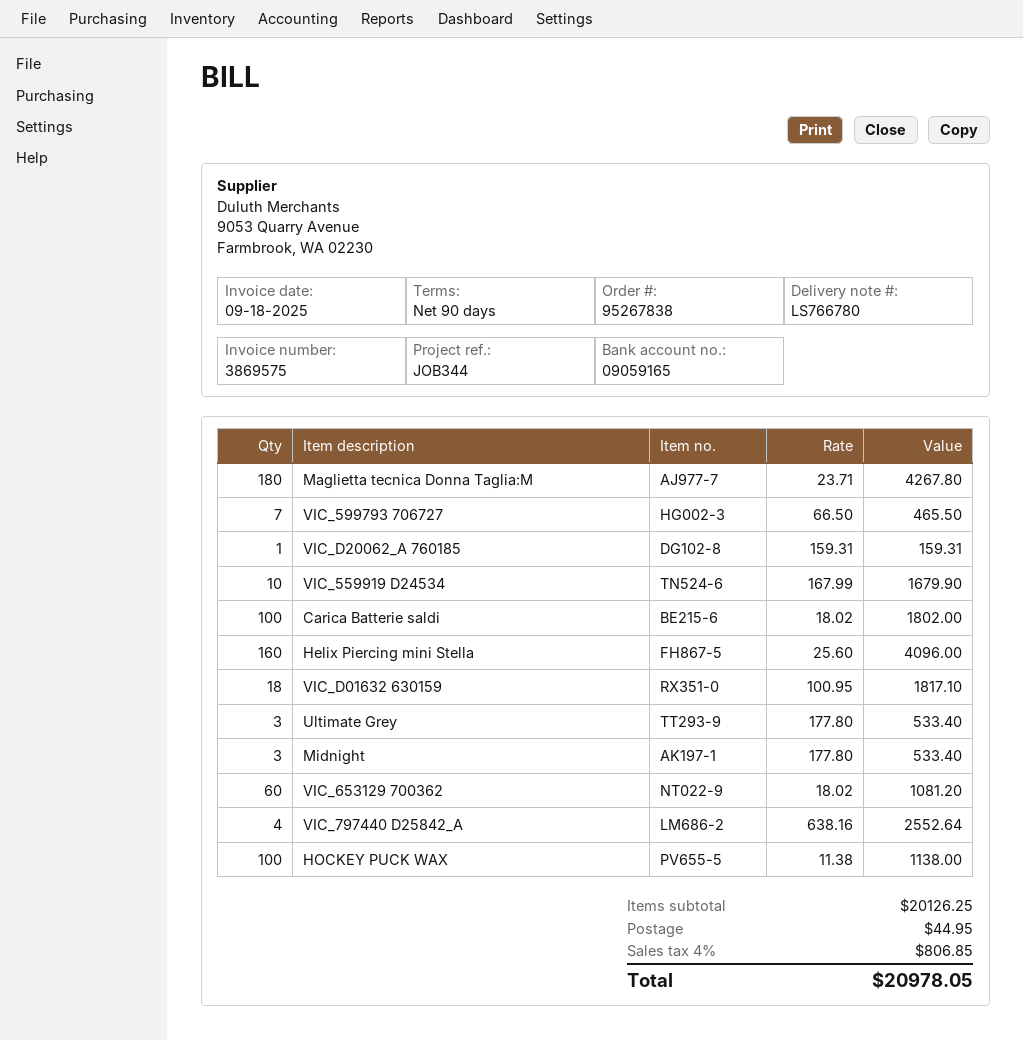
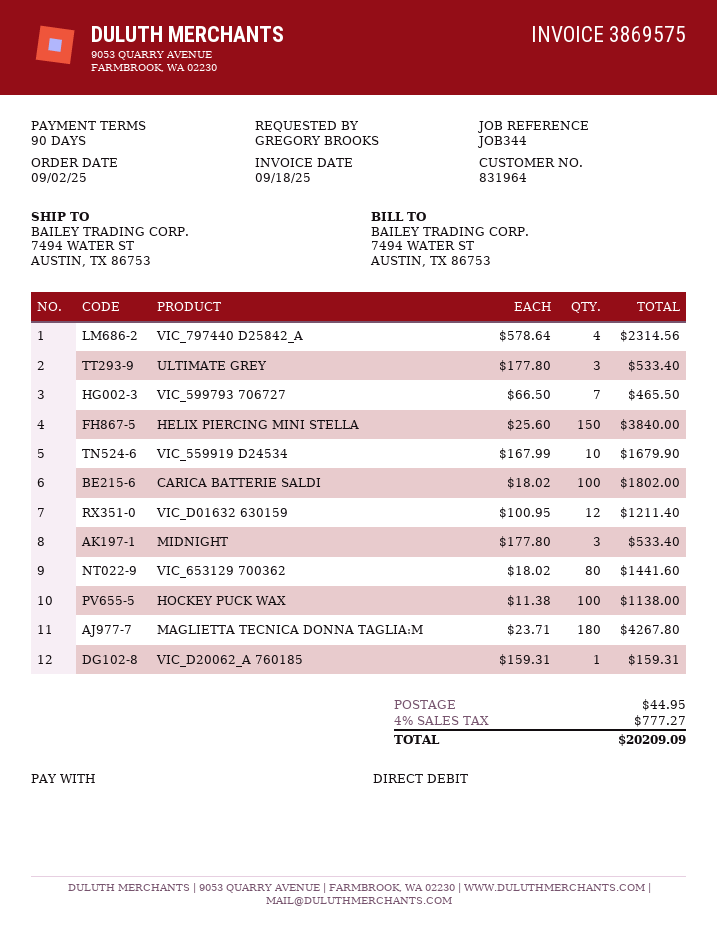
Helix Piercing mini Stella: 160 x 25.60 = 4096.00 -> 150 x 25.60 = 3840.00
VIC_D01632 630159: 18 x 100.95 = 1817.10 -> 12 x 100.95 = 1211.40
VIC_653129 700362: 60 x 18.02 = 1081.20 -> 80 x 18.02 = 1441.60
VIC_797440 D25842_A: 4 x 638.16 = 2552.64 -> 4 x 578.64 = 2314.56
tax: 4% = 806.85 -> 4% = 777.27
total: 20978.05 -> 20209.09

